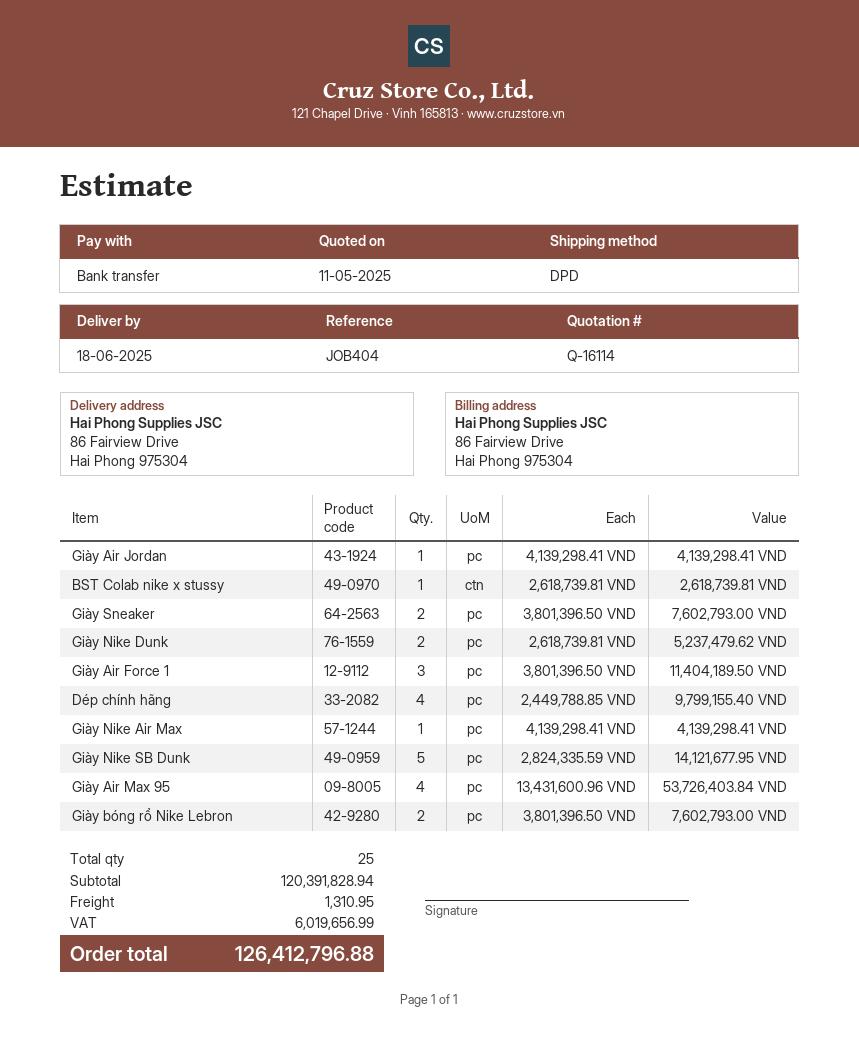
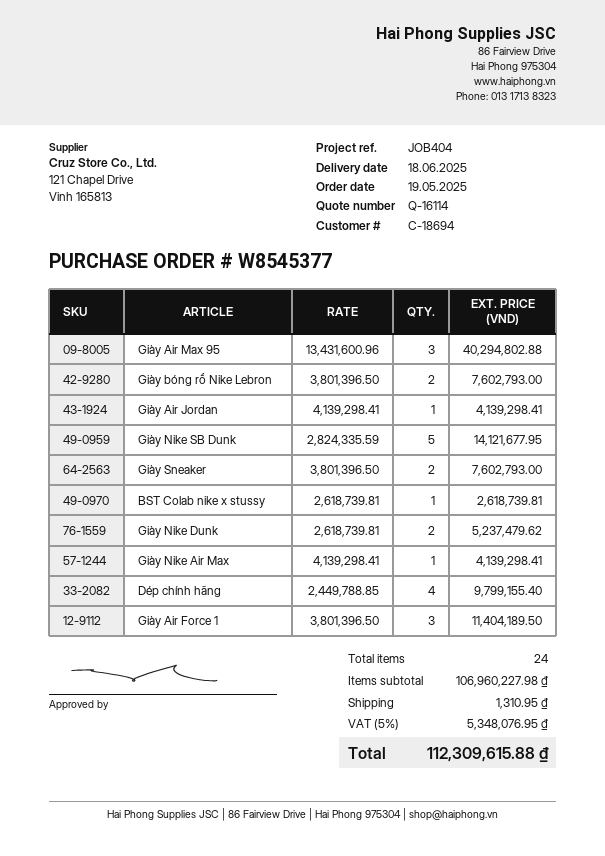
Giày Air Max 95: 4 x 13431600.96 = 53726403.84 -> 3 x 13431600.96 = 40294802.88
total quantity: 25 -> 24
subtotal: 120391828.94 -> 106960227.98
tax: 6019656.99 -> 5348076.95
total: 126412796.88 -> 112309615.88

